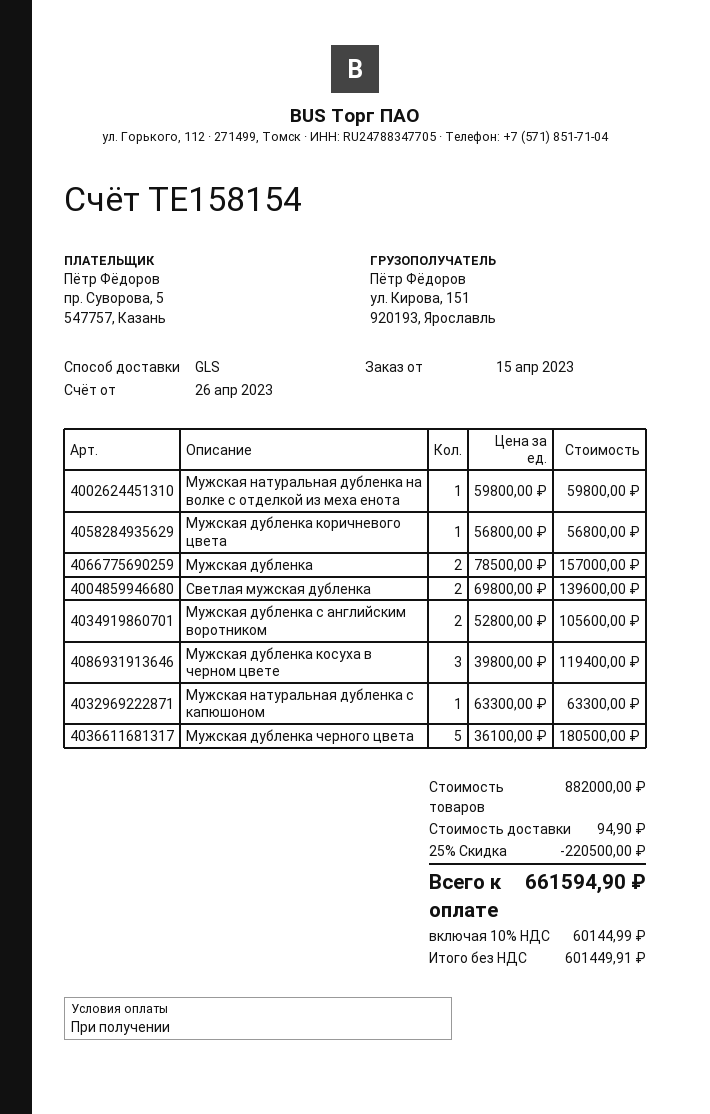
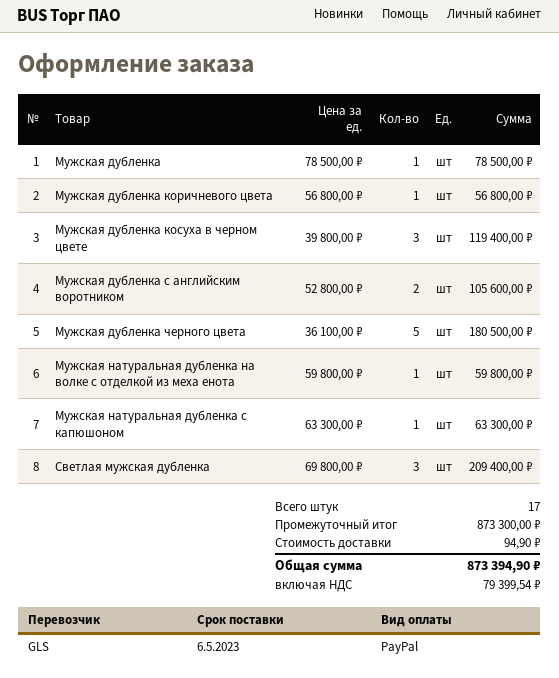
Мужская дубленка: 2 x 78500.00 = 157000.00 -> 1 x 78500.00 = 78500.00
Светлая мужская дубленка: 2 x 69800.00 = 139600.00 -> 3 x 69800.00 = 209400.00
subtotal: 882000.00 -> 873300.00
discount: 25% = 220500.00 -> none
tax: 60144.99 -> 79399.54
total: 661594.90 -> 873394.90

